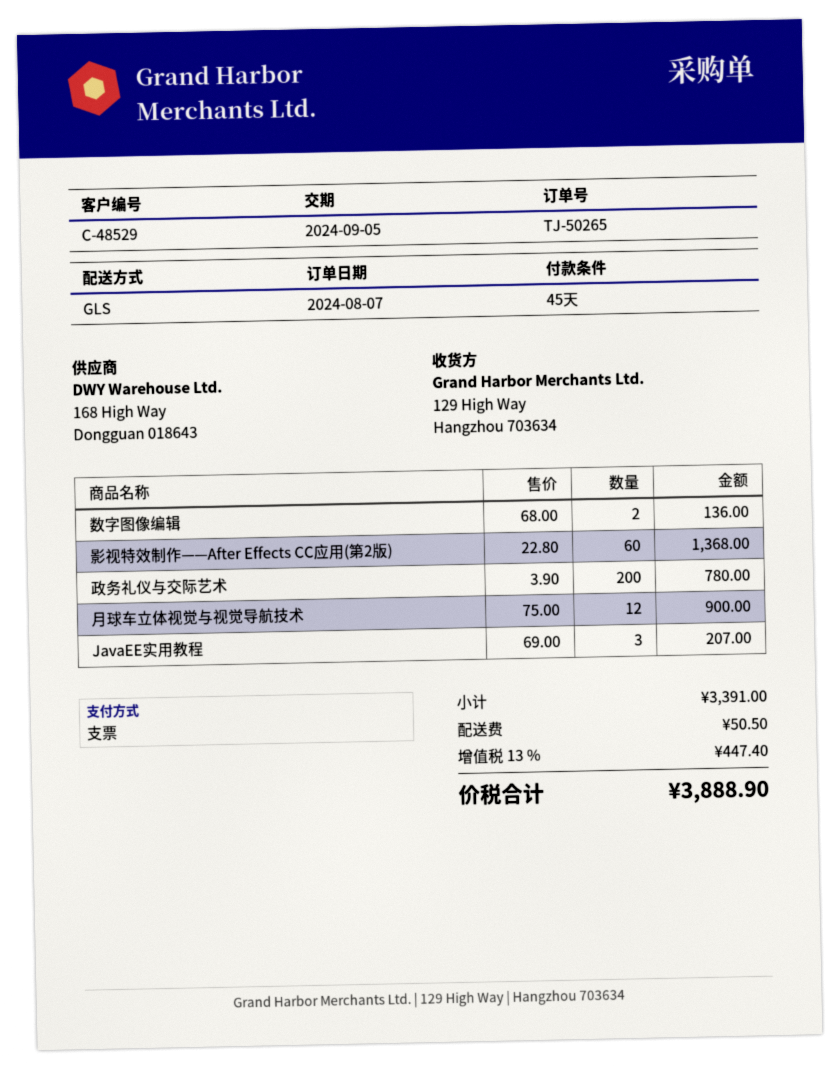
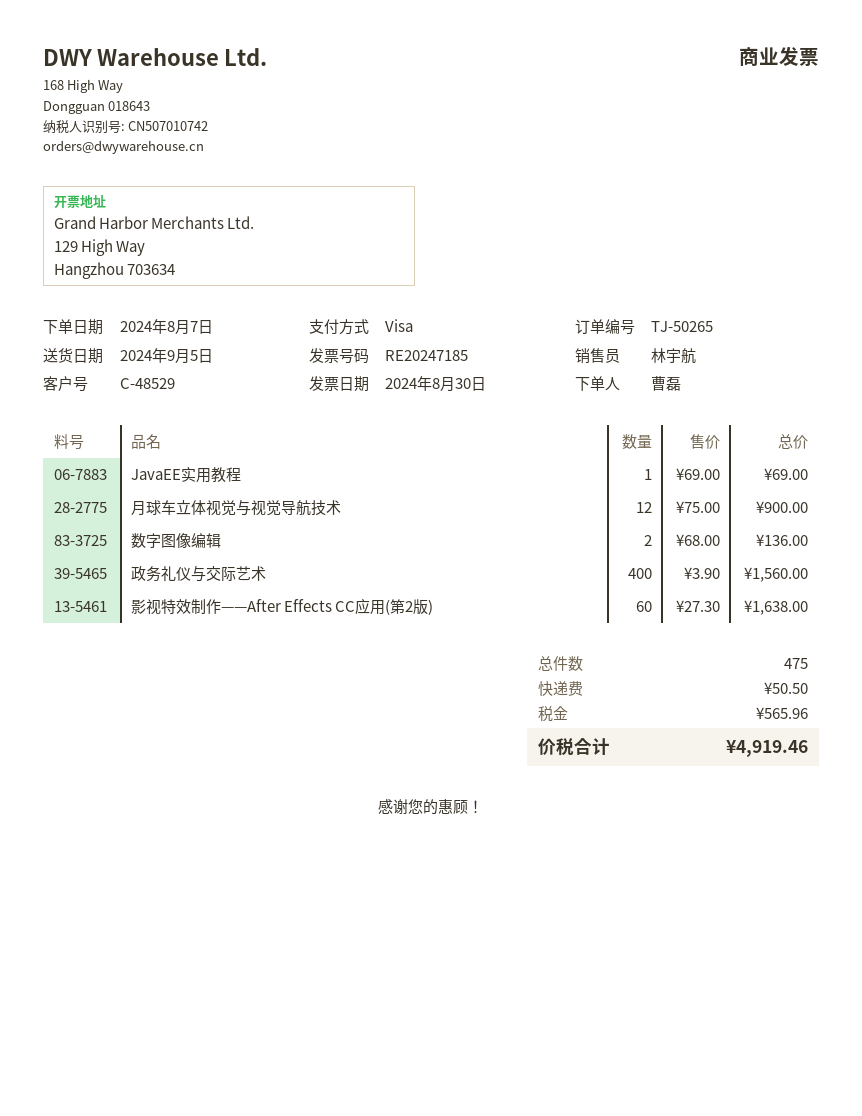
payment method: cheque -> Visa
影视特效制作——After Effects CC应用(第2版): 60 x 22.80 = 1368.00 -> 60 x 27.30 = 1638.00
政务礼仪与交际艺术: 200 x 3.90 = 780.00 -> 400 x 3.90 = 1560.00
JavaEE实用教程: 3 x 69.00 = 207.00 -> 1 x 69.00 = 69.00
tax: 447.40 -> 565.96
total: 3888.90 -> 4919.46

